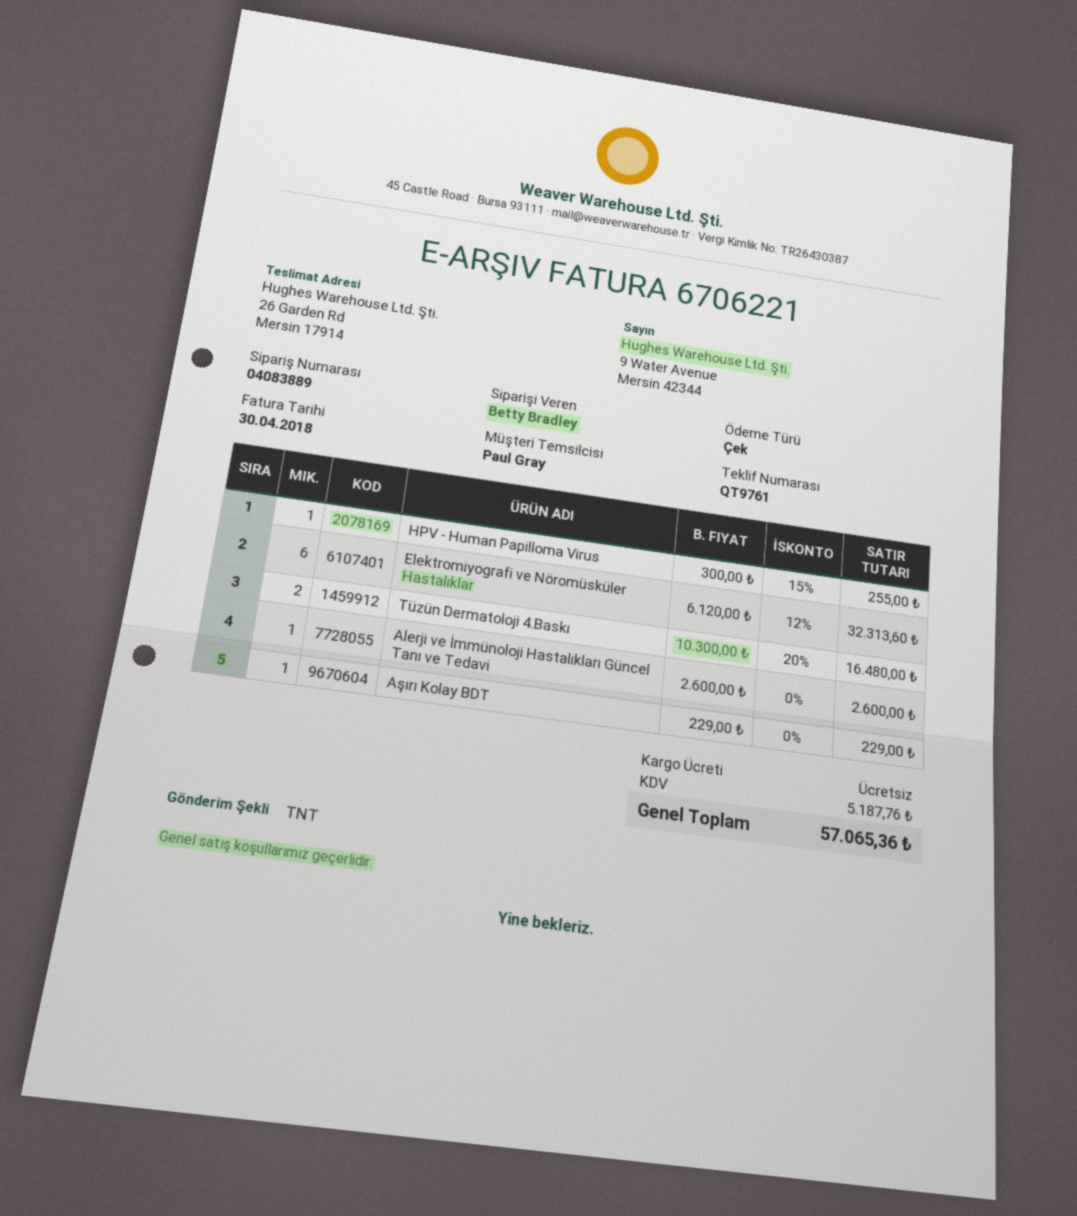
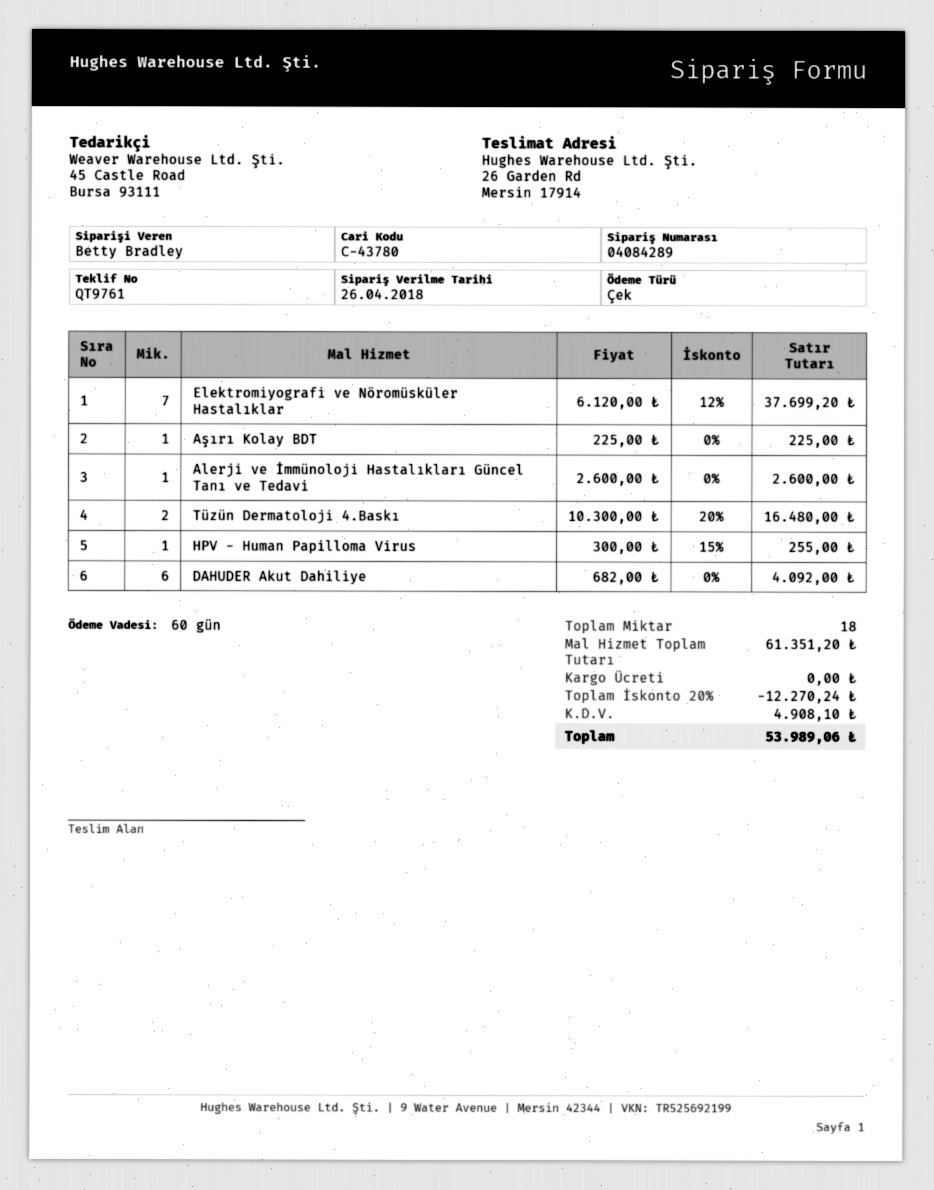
order number: 04083889 -> 04084289
Elektromiyografi ve Nöromüsküler Hastalıklar: 6 x 6120.00 - 12% = 32313.60 -> 7 x 6120.00 - 12% = 37699.20
Aşırı Kolay BDT: 1 x 229.00 = 229.00 -> 1 x 225.00 = 225.00
DAHUDER Akut Dahiliye: none -> 6 x 682.00 = 4092.00
discount: none -> 20% = 12270.24
tax: 5187.76 -> 4908.10
total: 57065.36 -> 53989.06

